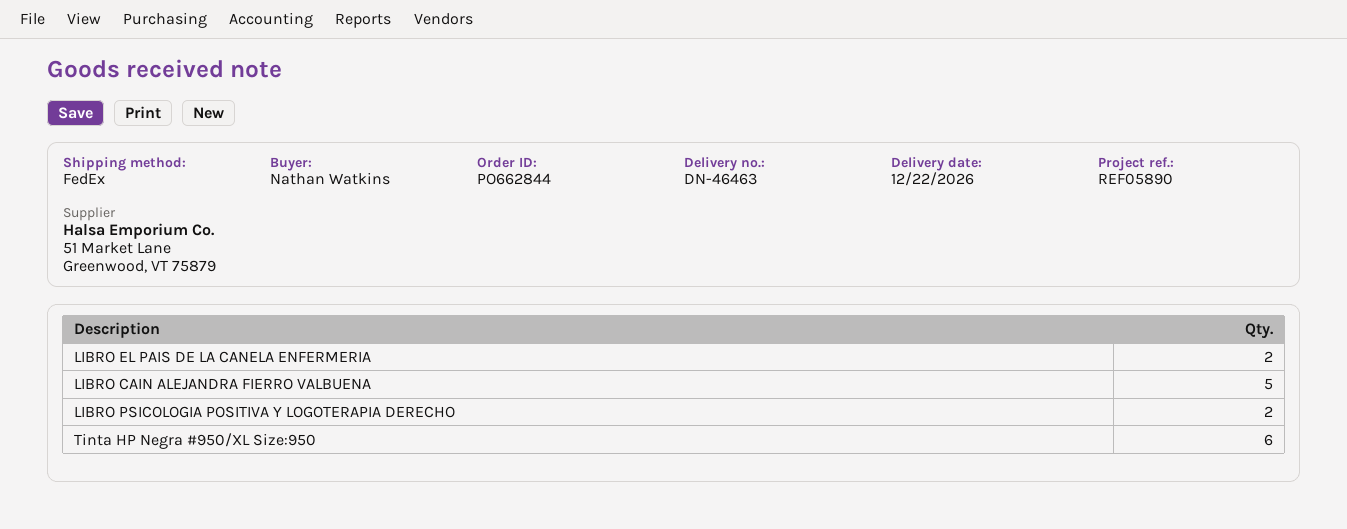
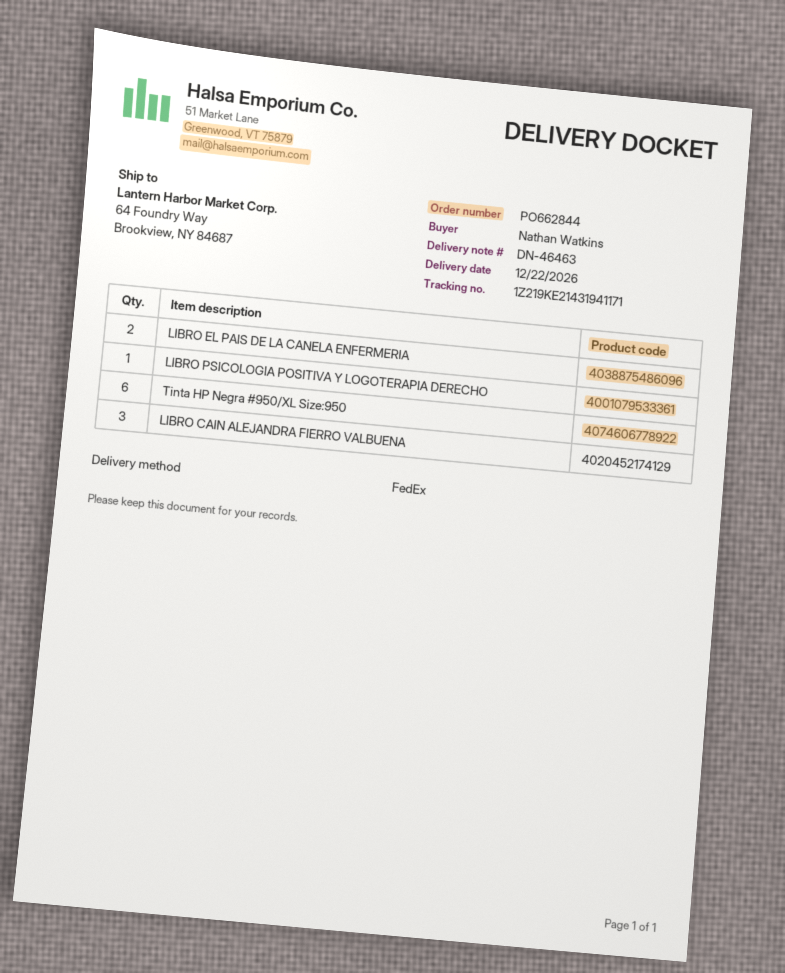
LIBRO CAIN ALEJANDRA FIERRO VALBUENA: 5 -> 3
LIBRO PSICOLOGIA POSITIVA Y LOGOTERAPIA DERECHO: 2 -> 1

